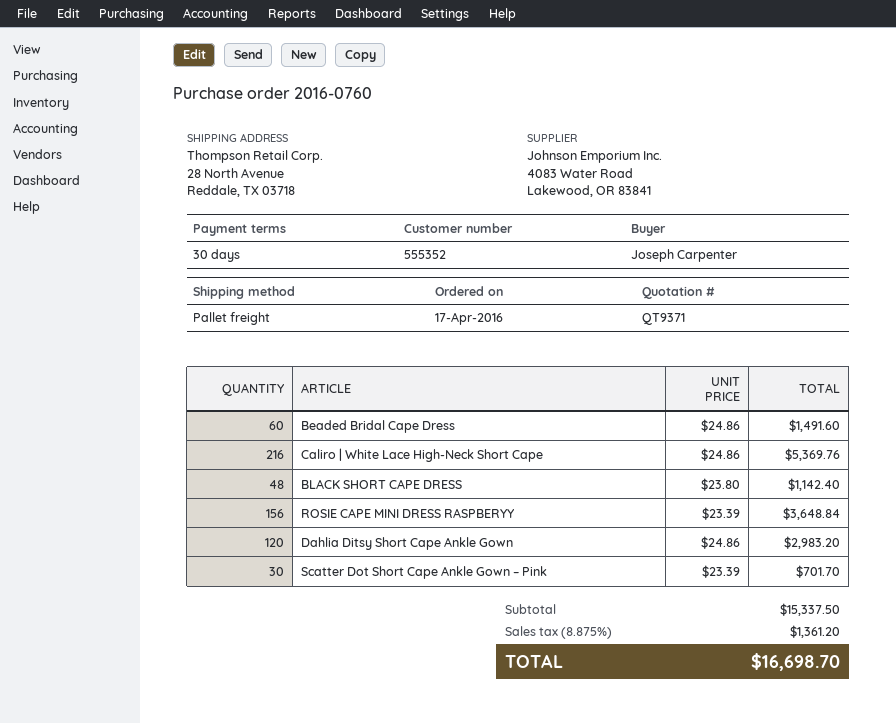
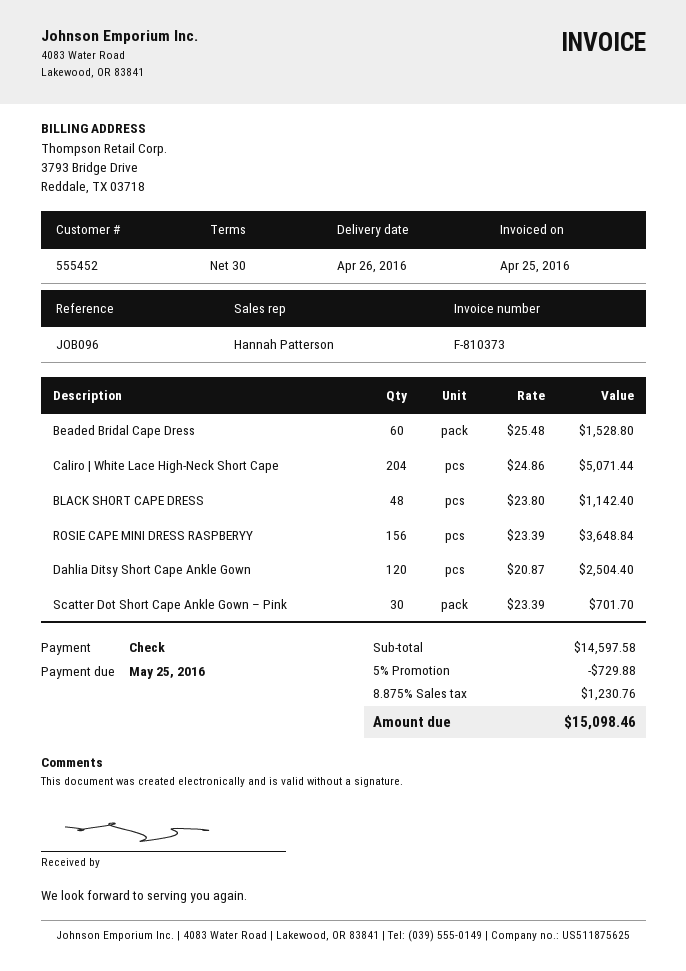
customer number: 555352 -> 555452
Beaded Bridal Cape Dress: 60 x 24.86 = 1491.60 -> 60 x 25.48 = 1528.80
Caliro | White Lace High-Neck Short Cape: 216 x 24.86 = 5369.76 -> 204 x 24.86 = 5071.44
Dahlia Ditsy Short Cape Ankle Gown: 120 x 24.86 = 2983.20 -> 120 x 20.87 = 2504.40
subtotal: 15337.50 -> 14597.58
discount: none -> 5% = 729.88
tax: 8.875% = 1361.20 -> 8.875% = 1230.76
total: 16698.70 -> 15098.46

